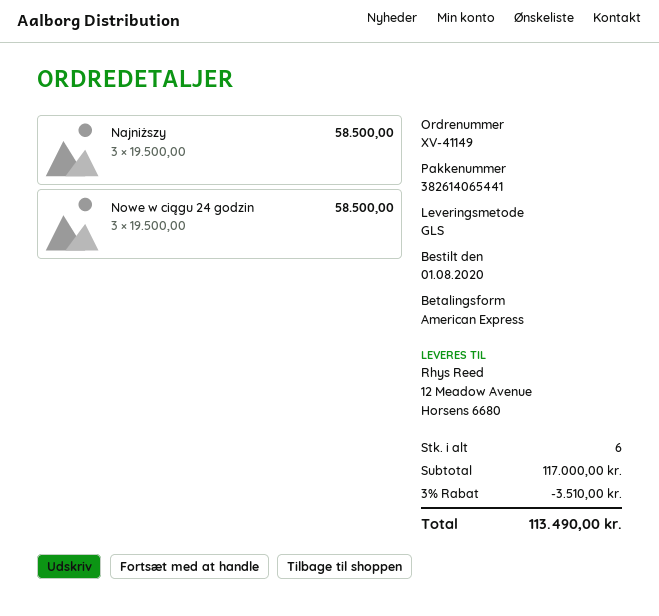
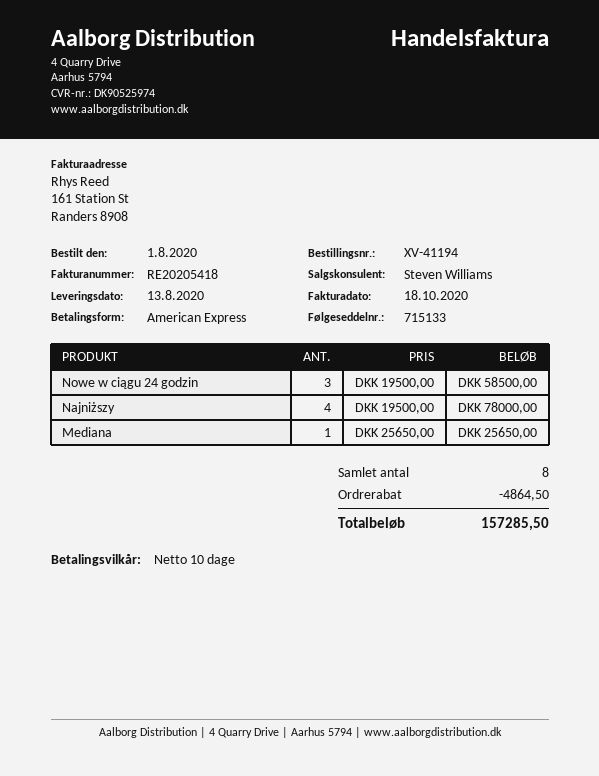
order number: XV-41149 -> XV-41194
Najniższy: 3 x 19500.00 = 58500.00 -> 4 x 19500.00 = 78000.00
Mediana: none -> 1 x 25650.00 = 25650.00
total quantity: 6 -> 8
discount: 3510.00 -> 4864.50
total: 113490.00 -> 157285.50

